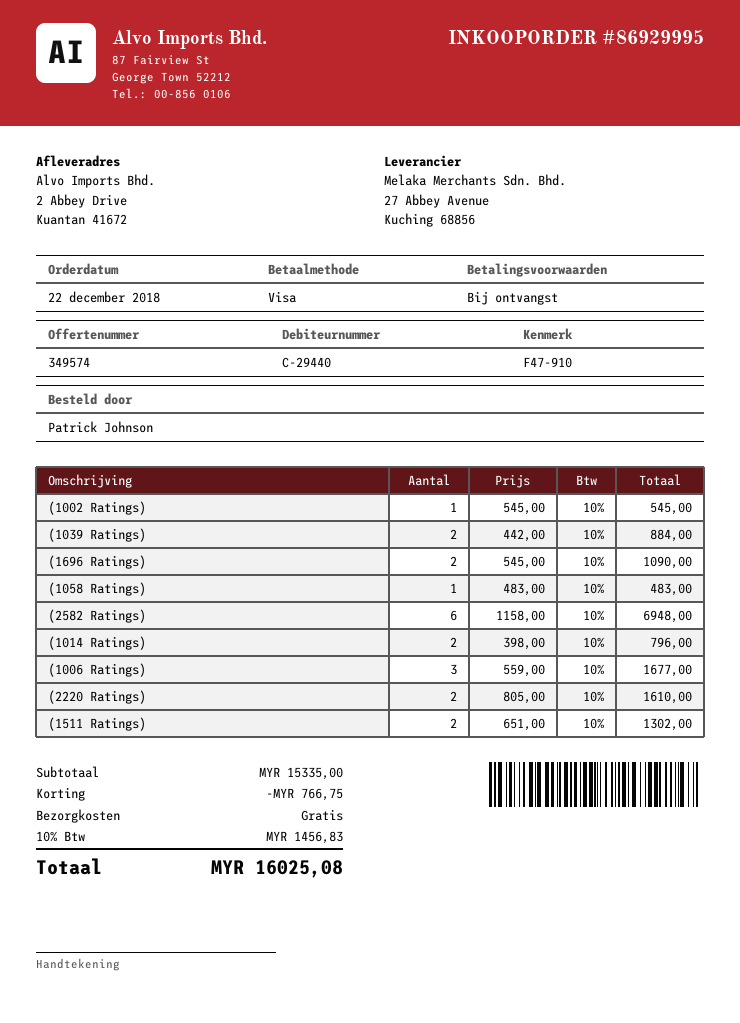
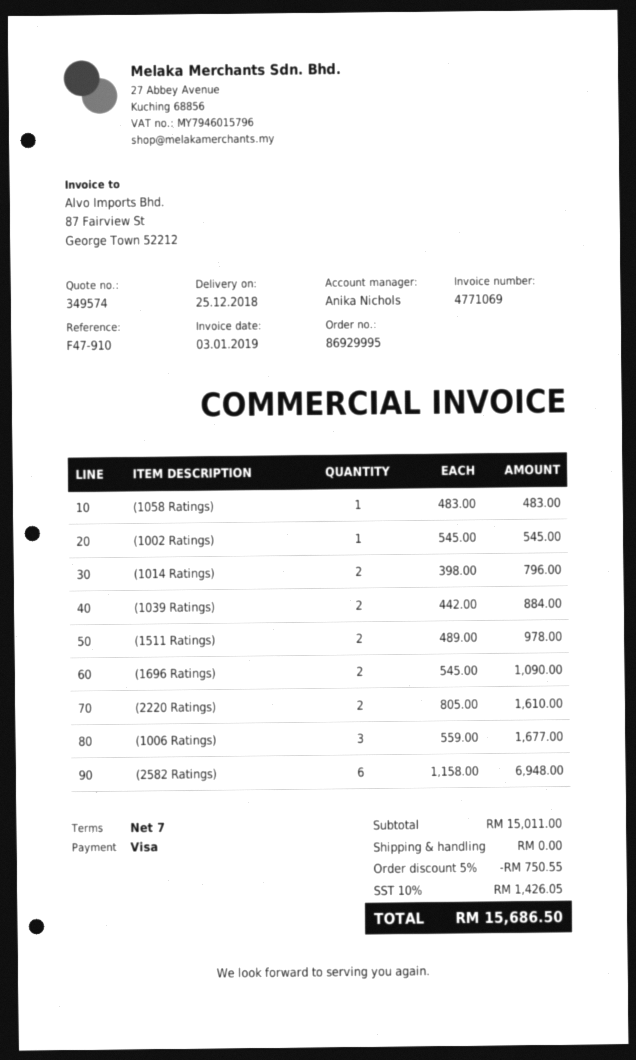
payment terms: on receipt -> 7 days
(1511 Ratings): 2 x 651.00 = 1302.00 -> 2 x 489.00 = 978.00
subtotal: 15335.00 -> 15011.00
discount: 766.75 -> 750.55
tax: 10% = 1456.83 -> 10% = 1426.05
total: 16025.08 -> 15686.50

